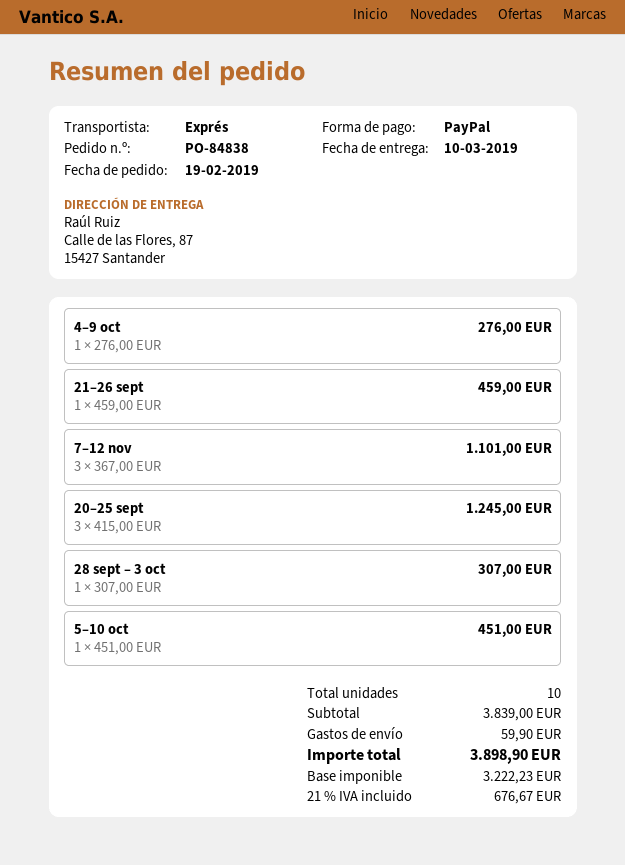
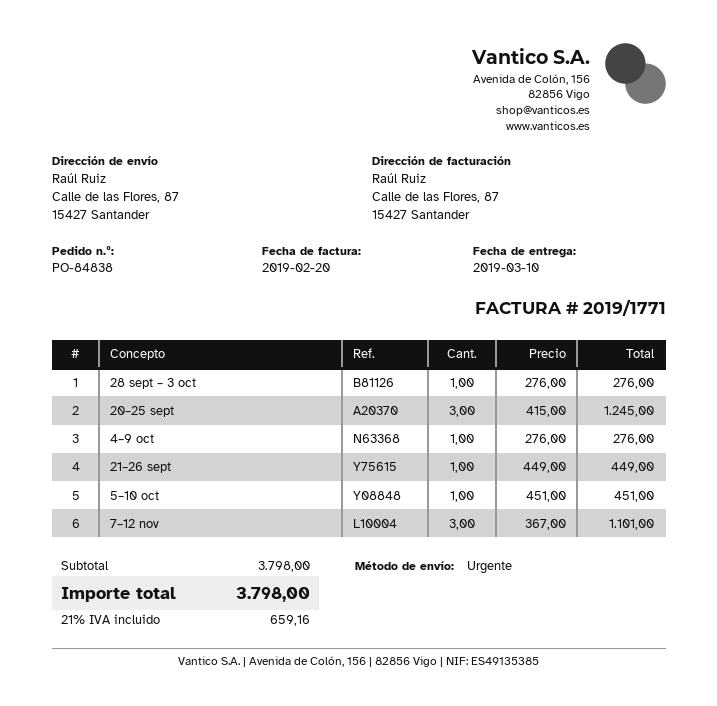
21–26 sept: 1 x 459.00 = 459.00 -> 1 x 449.00 = 449.00
28 sept – 3 oct: 1 x 307.00 = 307.00 -> 1 x 276.00 = 276.00
subtotal: 3839.00 -> 3798.00
shipping: 59.90 -> none
tax: 21% = 676.67 -> 21% = 659.16
total: 3898.90 -> 3798.00

